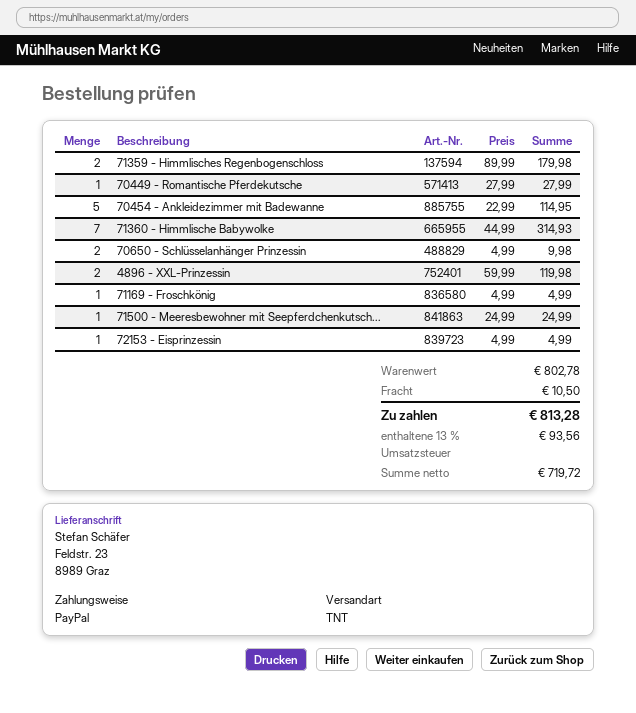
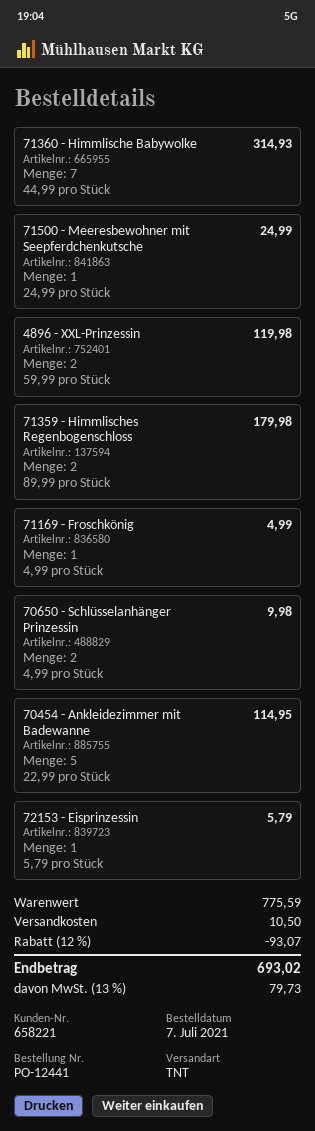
70449 - Romantische Pferdekutsche: 1 x 27.99 = 27.99 -> none
72153 - Eisprinzessin: 1 x 4.99 = 4.99 -> 1 x 5.79 = 5.79
subtotal: 802.78 -> 775.59
discount: none -> 12% = 93.07
tax: 13% = 93.56 -> 13% = 79.73
total: 813.28 -> 693.02

